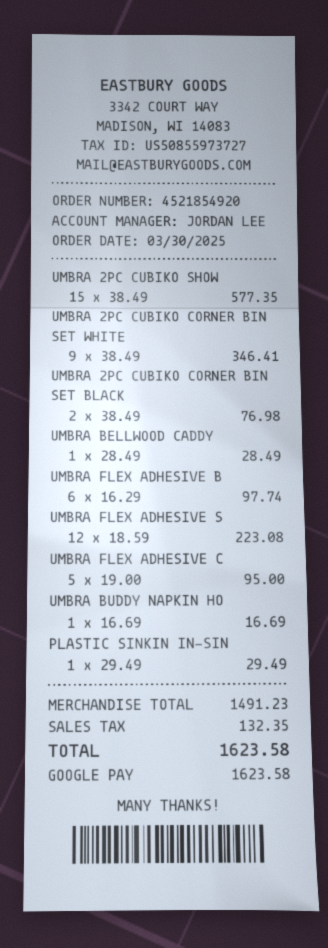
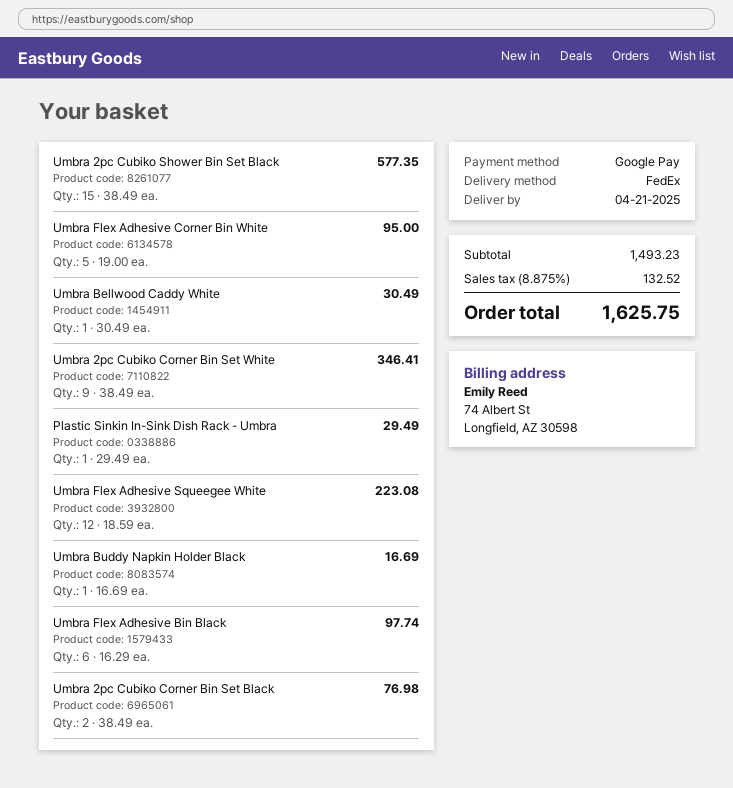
UMBRA BELLWOOD CADDY: 1 x 28.49 = 28.49 -> 1 x 30.49 = 30.49
subtotal: 1491.23 -> 1493.23
tax: 132.35 -> 132.52
total: 1623.58 -> 1625.75

